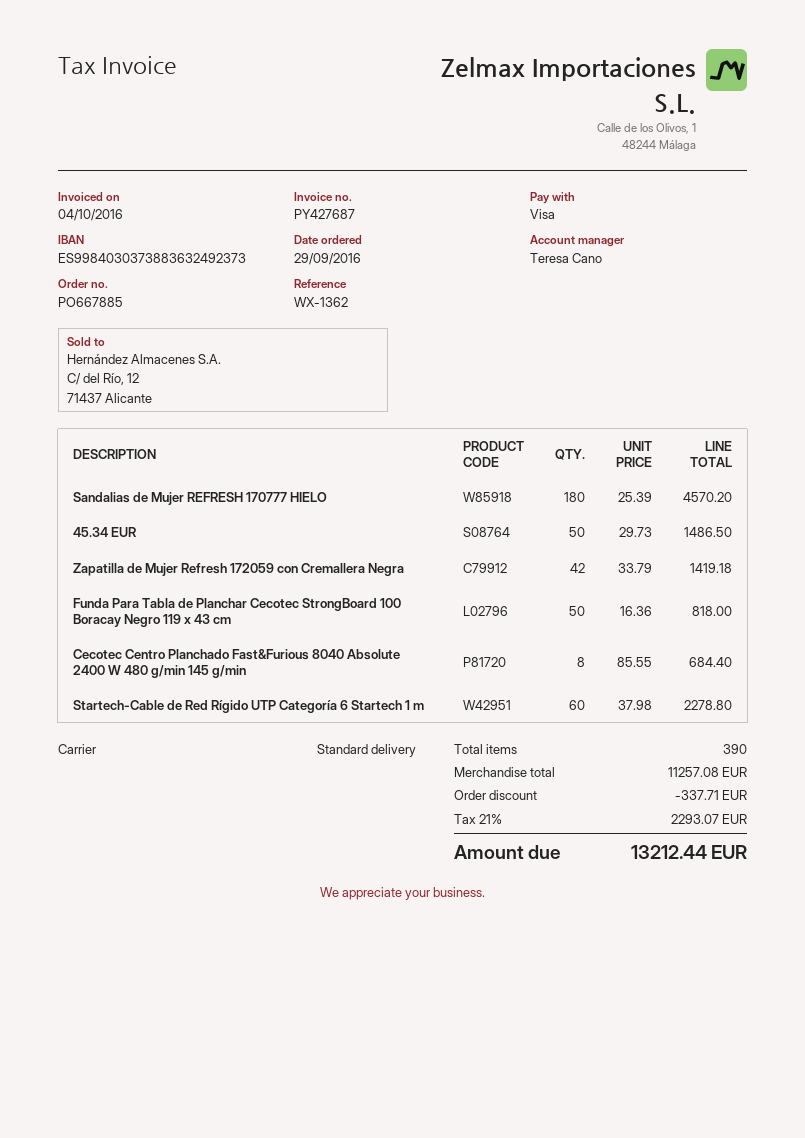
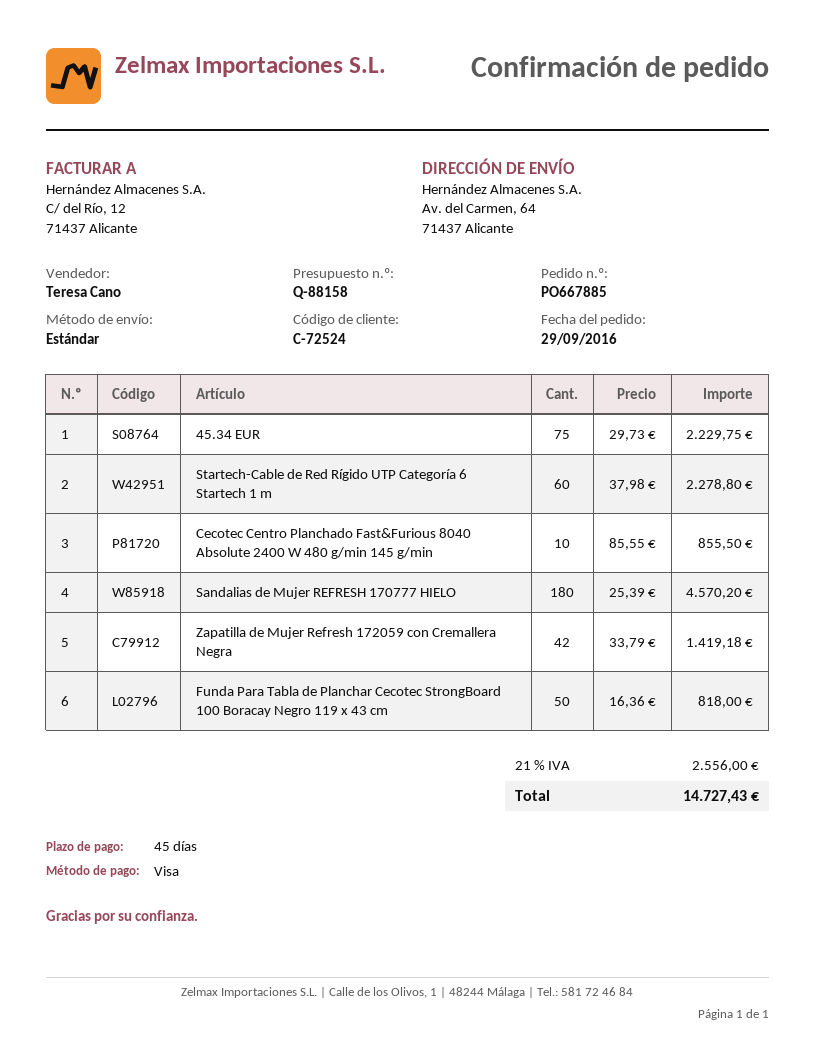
45.34 EUR: 50 x 29.73 = 1486.50 -> 75 x 29.73 = 2229.75
Cecotec Centro Planchado Fast&Furious 8040 Absolute 2400 W 480 g/min 145 g/min: 8 x 85.55 = 684.40 -> 10 x 85.55 = 855.50
discount: 337.71 -> none
tax: 21% = 2293.07 -> 21% = 2556.00
total: 13212.44 -> 14727.43

